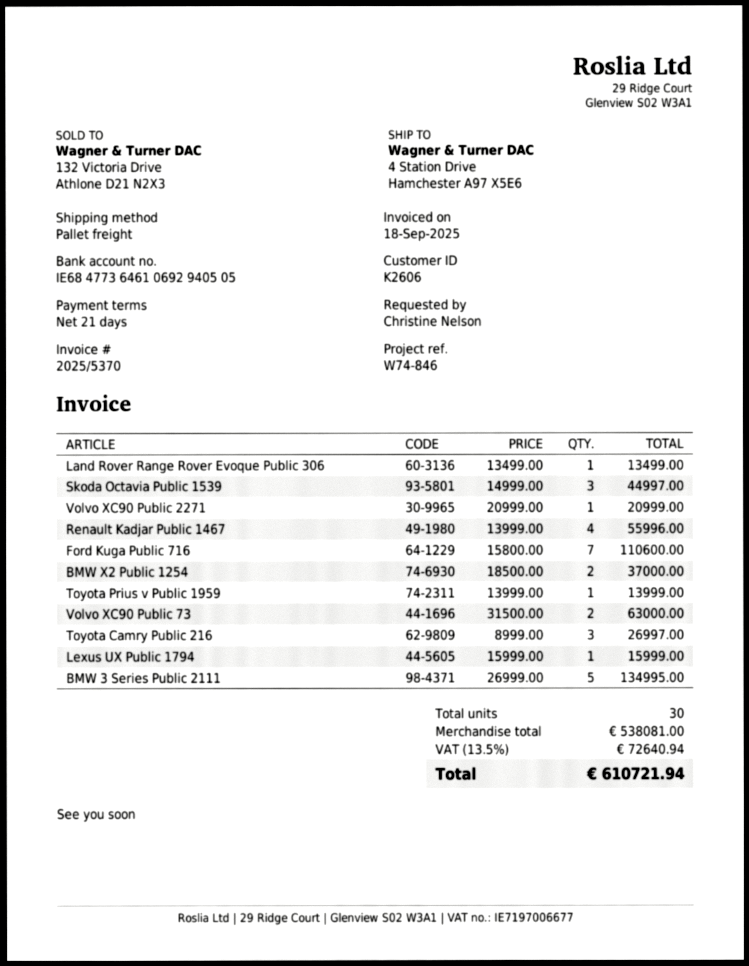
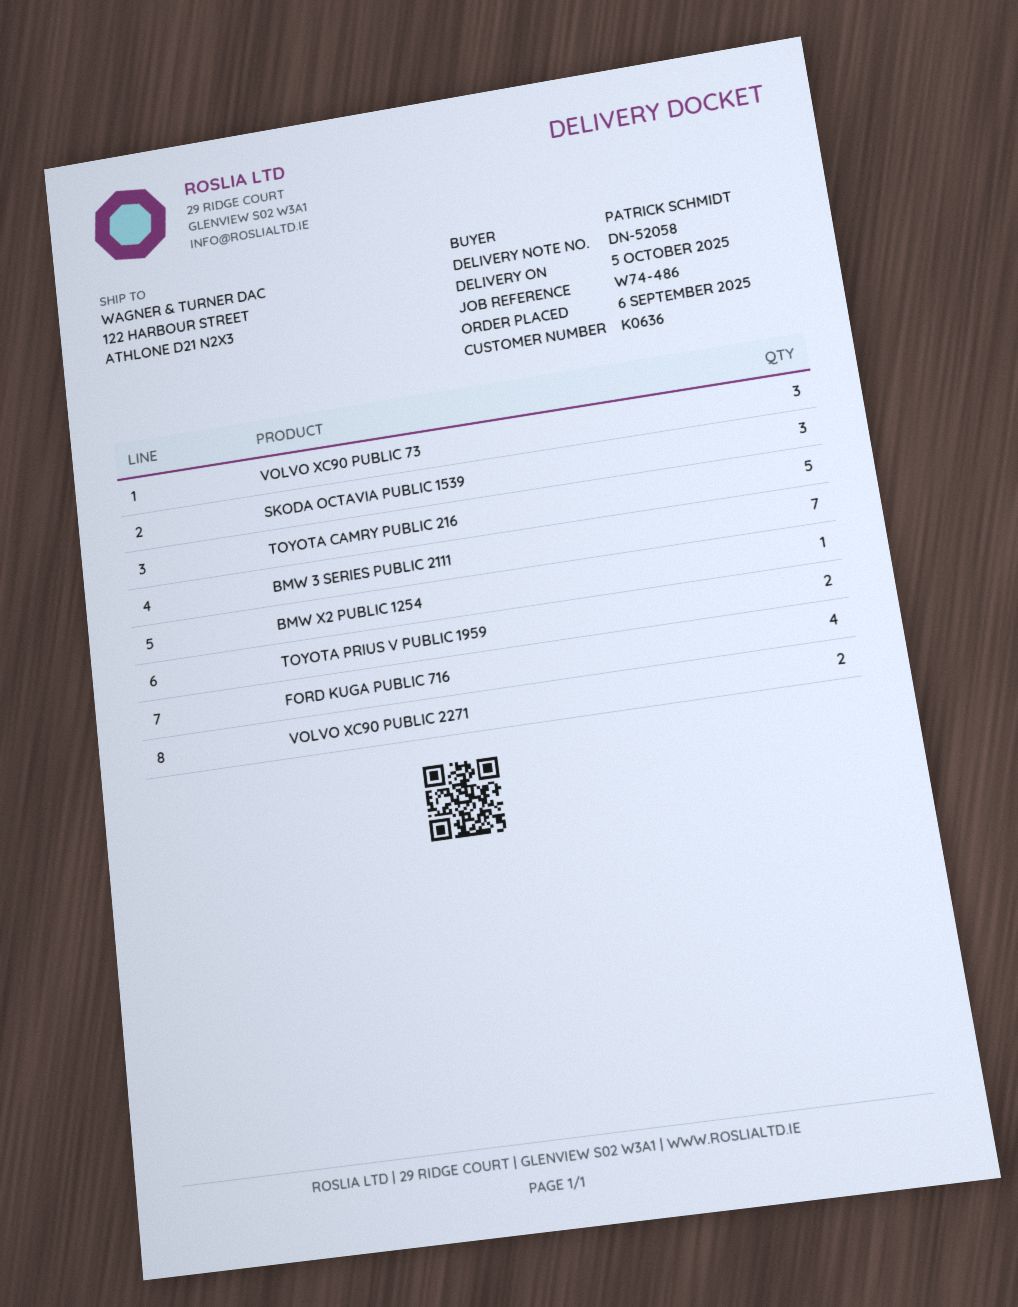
customer number: K2606 -> K0636
reference: W74-846 -> W74-486
ordered by: Christine Nelson -> PATRICK SCHMIDT
ship to: 4 Station Drive, Hamchester A97 X5E6 -> 122 HARBOUR STREET, ATHLONE D21 N2X3
Land Rover Range Rover Evoque Public 306: 1 -> none
Volvo XC90 Public 2271: 1 -> 2
Renault Kadjar Public 1467: 4 -> none
Ford Kuga Public 716: 7 -> 4
BMW X2 Public 1254: 2 -> 1
Toyota Prius v Public 1959: 1 -> 2
Volvo XC90 Public 73: 2 -> 3
Toyota Camry Public 216: 3 -> 5
Lexus UX Public 1794: 1 -> none
BMW 3 Series Public 2111: 5 -> 7

